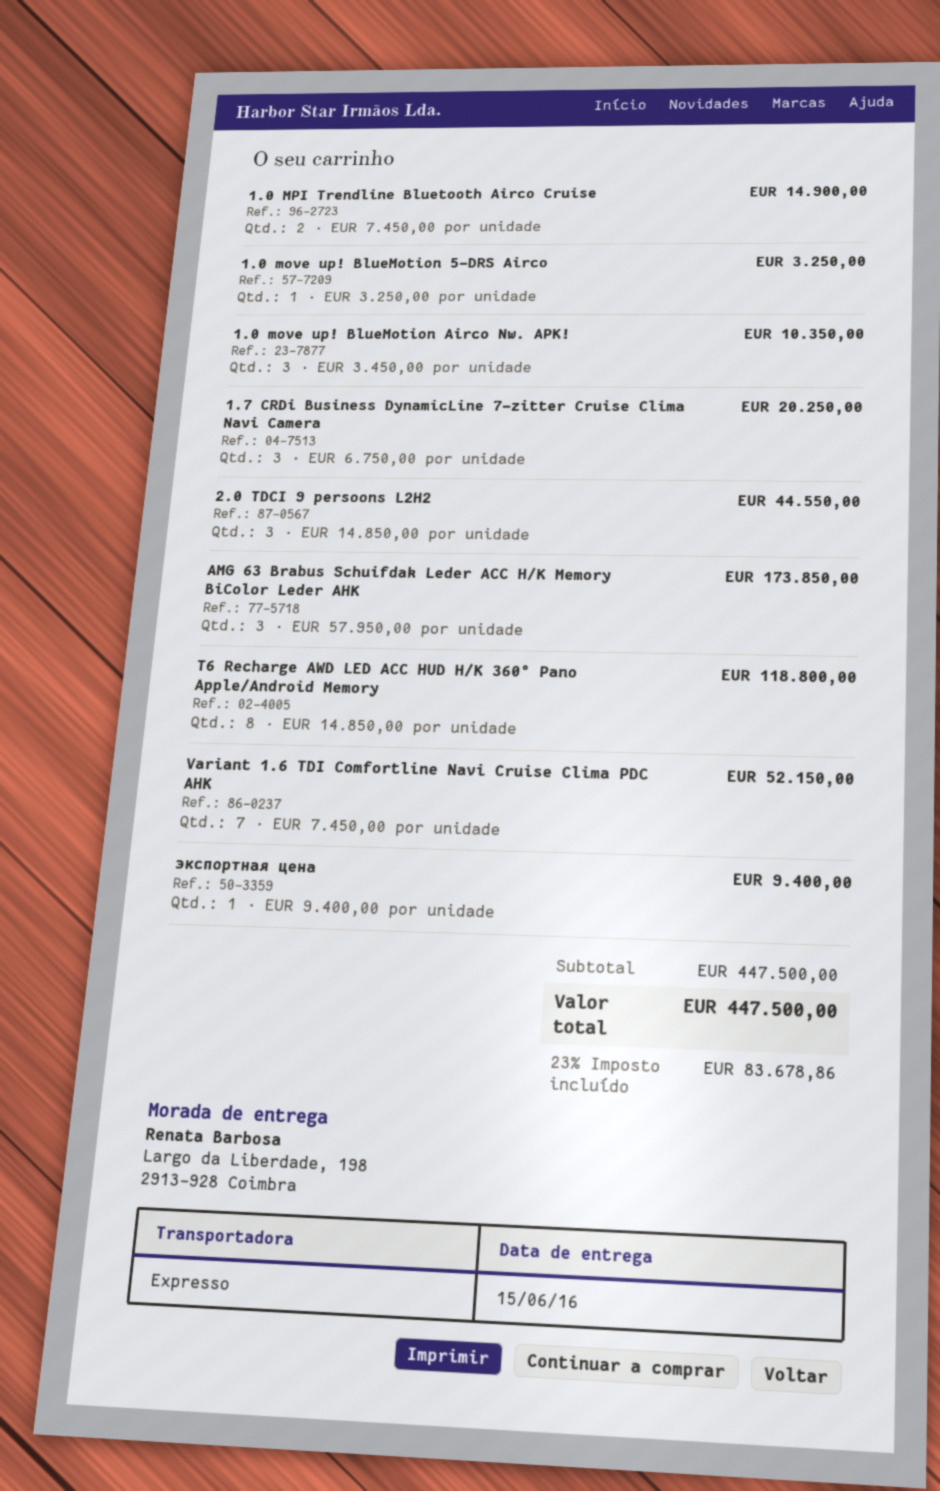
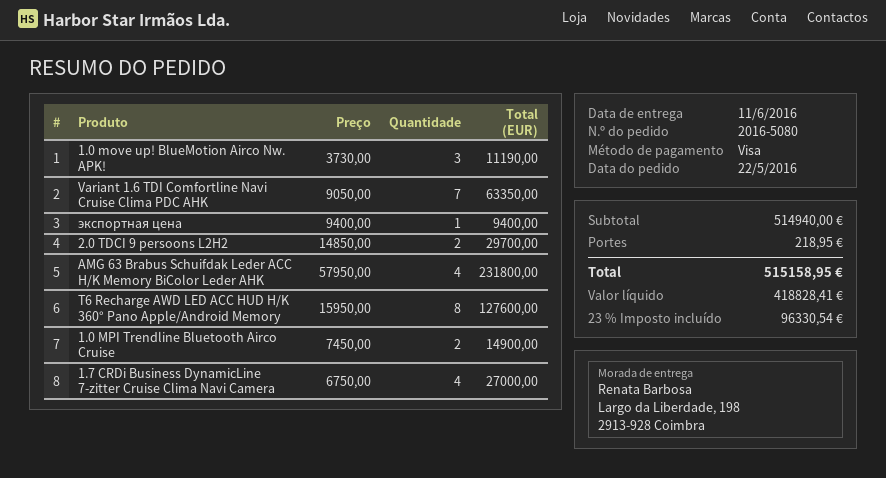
delivery date: 2016-06-15 -> 2016-06-11
1.0 move up! BlueMotion 5-DRS Airco: 1 x 3250.00 = 3250.00 -> none
1.0 move up! BlueMotion Airco Nw. APK!: 3 x 3450.00 = 10350.00 -> 3 x 3730.00 = 11190.00
1.7 CRDi Business DynamicLine 7-zitter Cruise Clima Navi Camera: 3 x 6750.00 = 20250.00 -> 4 x 6750.00 = 27000.00
2.0 TDCI 9 persoons L2H2: 3 x 14850.00 = 44550.00 -> 2 x 14850.00 = 29700.00
AMG 63 Brabus Schuifdak Leder ACC H/K Memory BiColor Leder AHK: 3 x 57950.00 = 173850.00 -> 4 x 57950.00 = 231800.00
T6 Recharge AWD LED ACC HUD H/K 360° Pano Apple/Android Memory: 8 x 14850.00 = 118800.00 -> 8 x 15950.00 = 127600.00
Variant 1.6 TDI Comfortline Navi Cruise Clima PDC AHK: 7 x 7450.00 = 52150.00 -> 7 x 9050.00 = 63350.00
subtotal: 447500.00 -> 514940.00
shipping: none -> 218.95
tax: 23% = 83678.86 -> 23% = 96330.54
total: 447500.00 -> 515158.95

